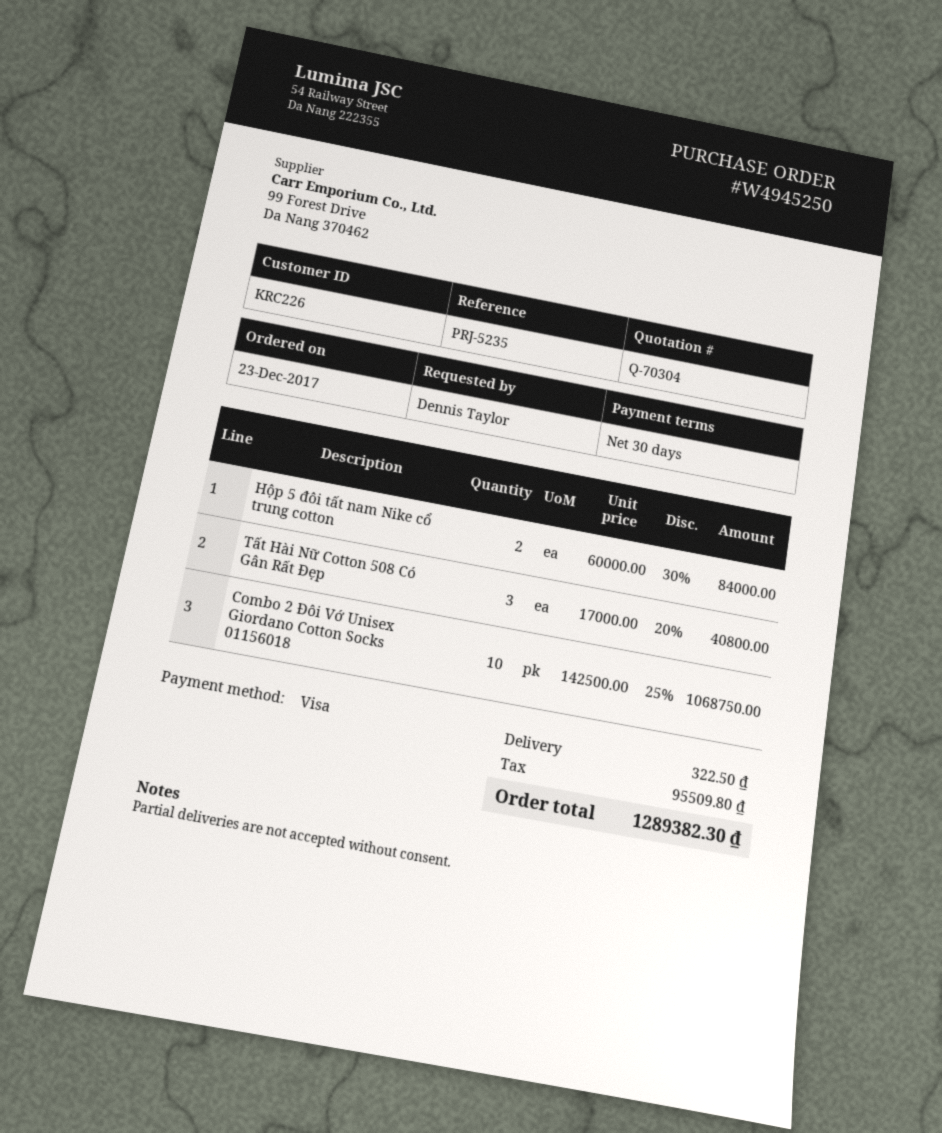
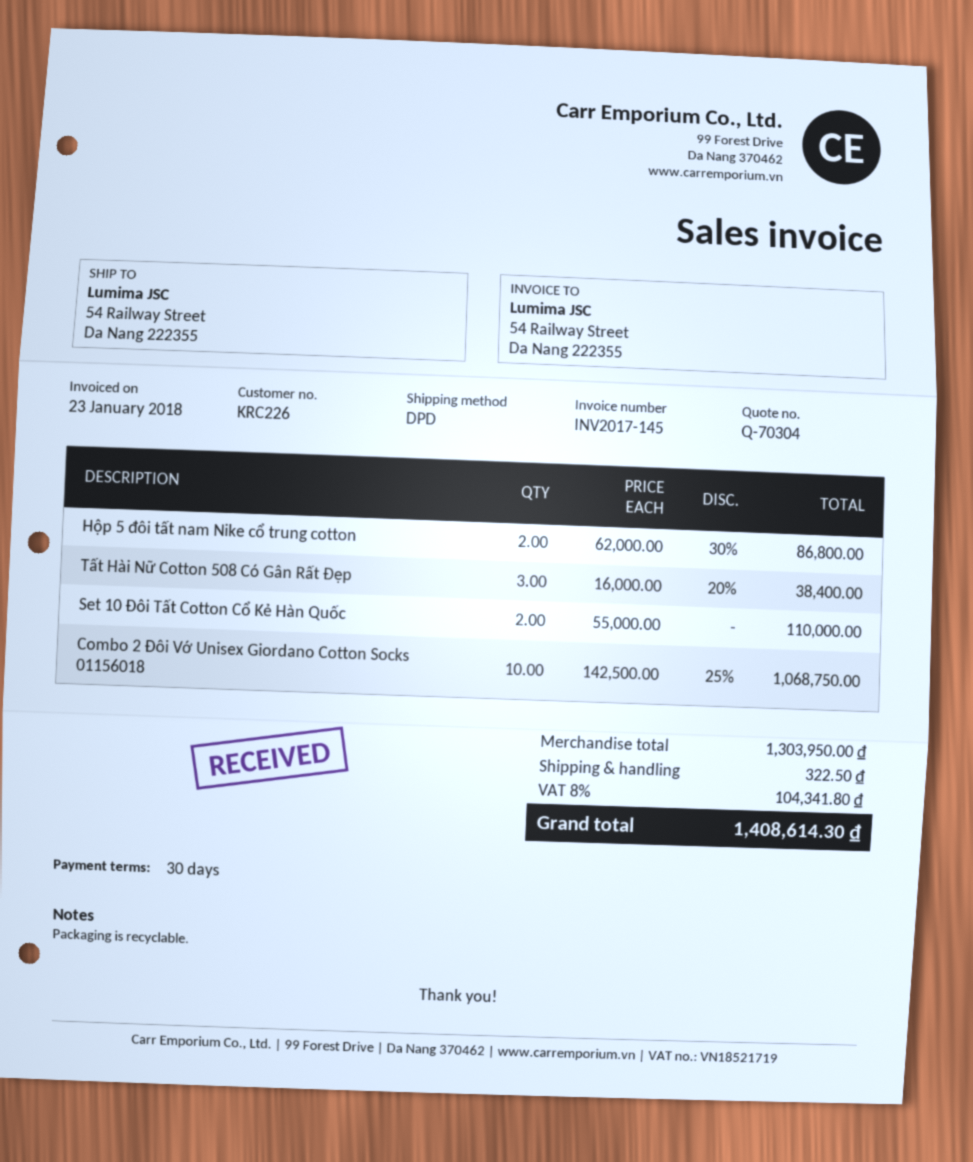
Hộp 5 đôi tất nam Nike cổ trung cotton: 2 x 60000.00 - 30% = 84000.00 -> 2 x 62000.00 - 30% = 86800.00
Tất Hài Nữ Cotton 508 Có Gân Rất Đẹp: 3 x 17000.00 - 20% = 40800.00 -> 3 x 16000.00 - 20% = 38400.00
Set 10 Đôi Tất Cotton Cổ Kẻ Hàn Quốc: none -> 2 x 55000.00 = 110000.00
tax: 95509.80 -> 104341.80
total: 1289382.30 -> 1408614.30

